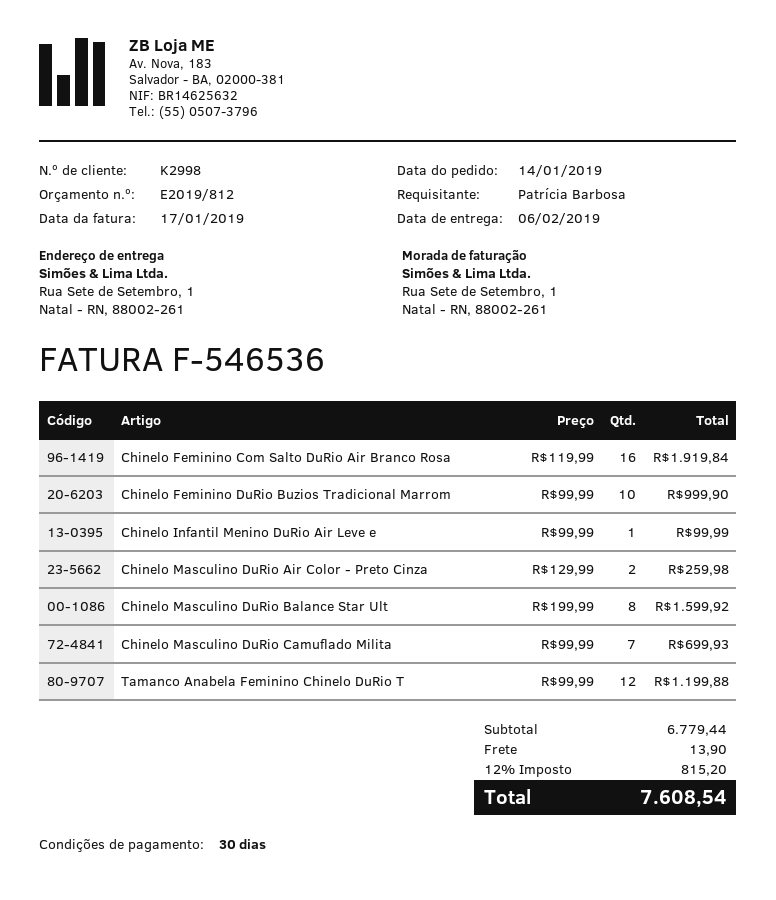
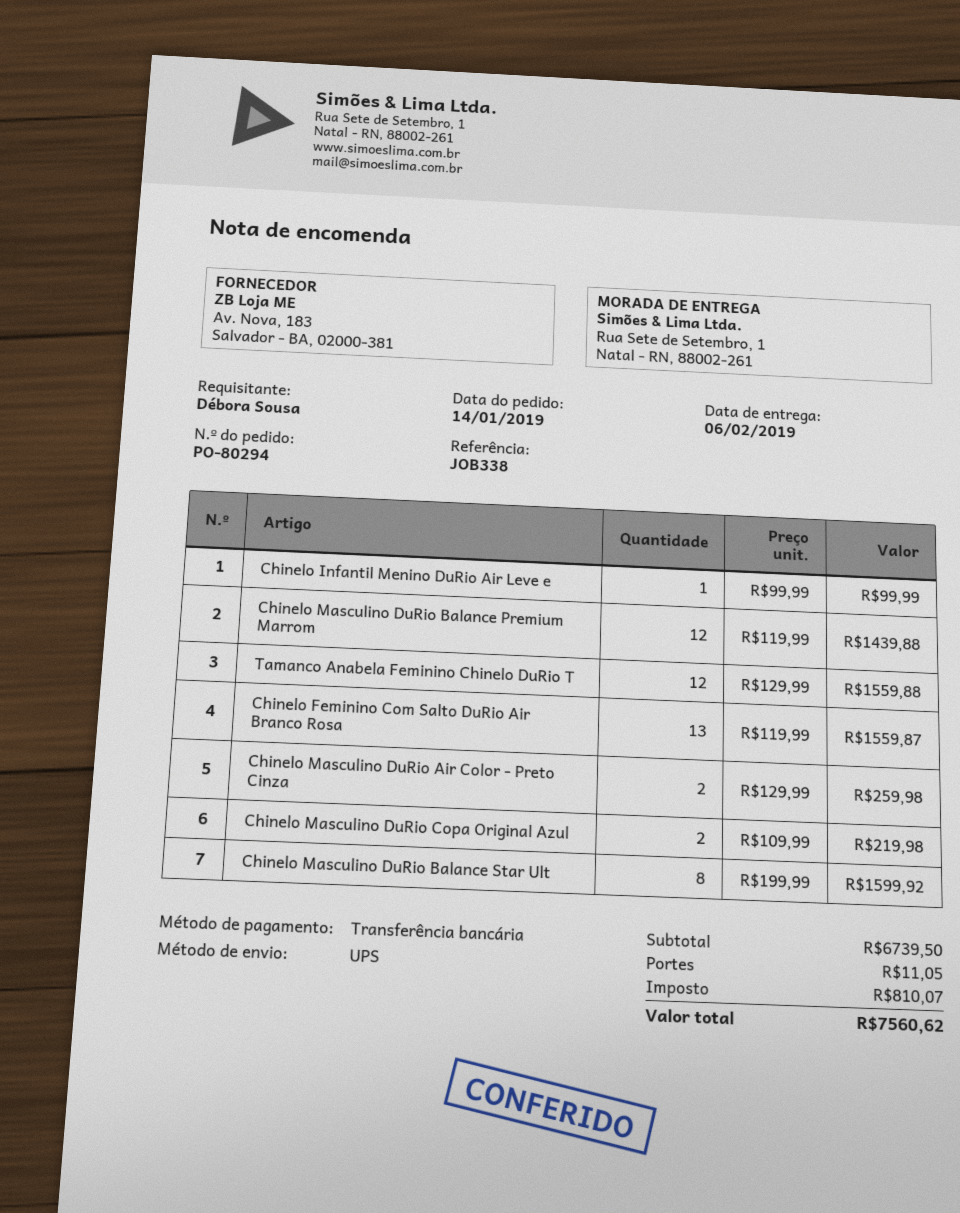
ordered by: Patrícia Barbosa -> Débora Sousa
Chinelo Feminino Com Salto DuRio Air Branco Rosa: 16 x 119.99 = 1919.84 -> 13 x 119.99 = 1559.87
Chinelo Feminino DuRio Buzios Tradicional Marrom: 10 x 99.99 = 999.90 -> none
Chinelo Masculino DuRio Camuflado Milita: 7 x 99.99 = 699.93 -> none
Tamanco Anabela Feminino Chinelo DuRio T: 12 x 99.99 = 1199.88 -> 12 x 129.99 = 1559.88
Chinelo Masculino DuRio Balance Premium Marrom: none -> 12 x 119.99 = 1439.88
Chinelo Masculino DuRio Copa Original Azul: none -> 2 x 109.99 = 219.98
subtotal: 6779.44 -> 6739.50
shipping: 13.90 -> 11.05
tax: 815.20 -> 810.07
total: 7608.54 -> 7560.62

